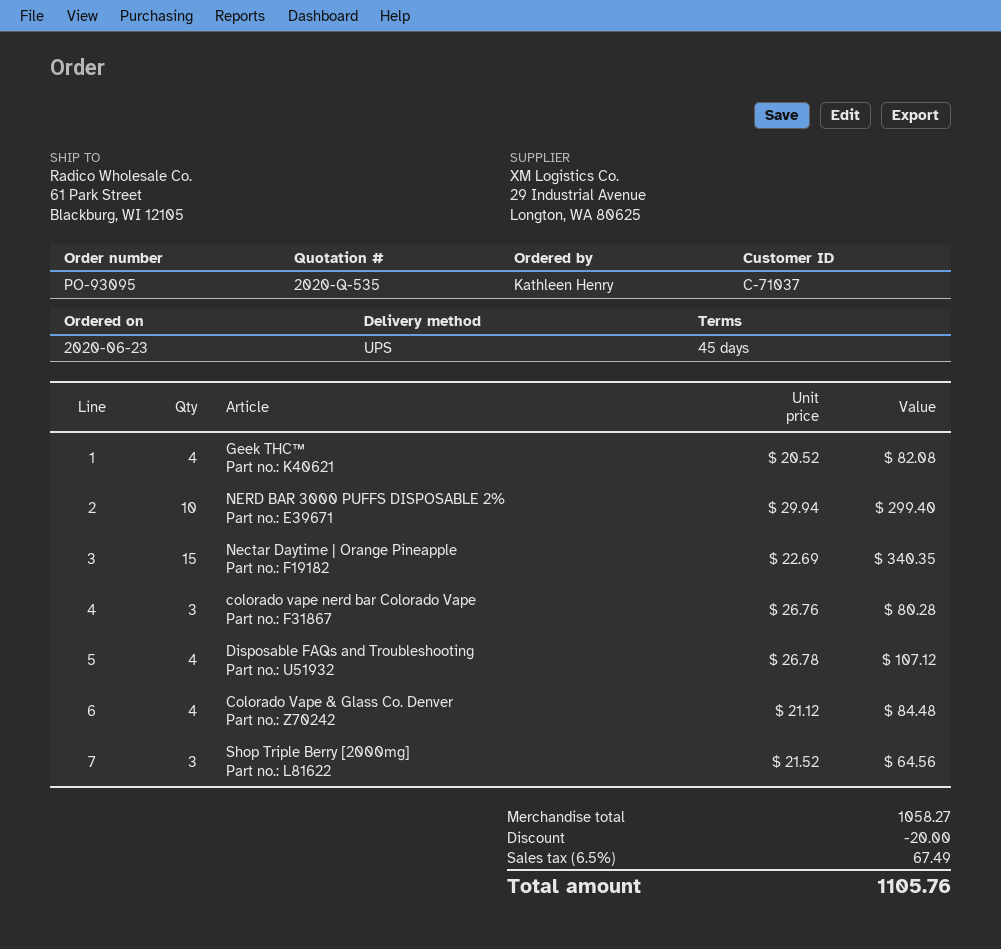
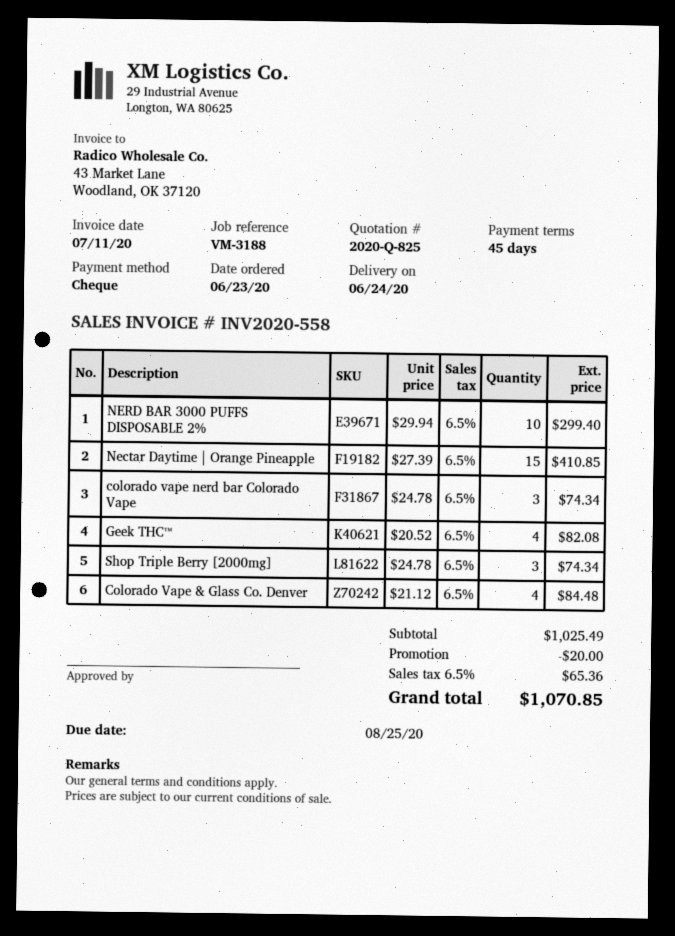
quote number: 2020-Q-535 -> 2020-Q-825
Nectar Daytime | Orange Pineapple: 15 x 22.69 = 340.35 -> 15 x 27.39 = 410.85
colorado vape nerd bar Colorado Vape: 3 x 26.76 = 80.28 -> 3 x 24.78 = 74.34
Disposable FAQs and Troubleshooting: 4 x 26.78 = 107.12 -> none
Shop Triple Berry [2000mg]: 3 x 21.52 = 64.56 -> 3 x 24.78 = 74.34
subtotal: 1058.27 -> 1025.49
tax: 6.5% = 67.49 -> 6.5% = 65.36
total: 1105.76 -> 1070.85

